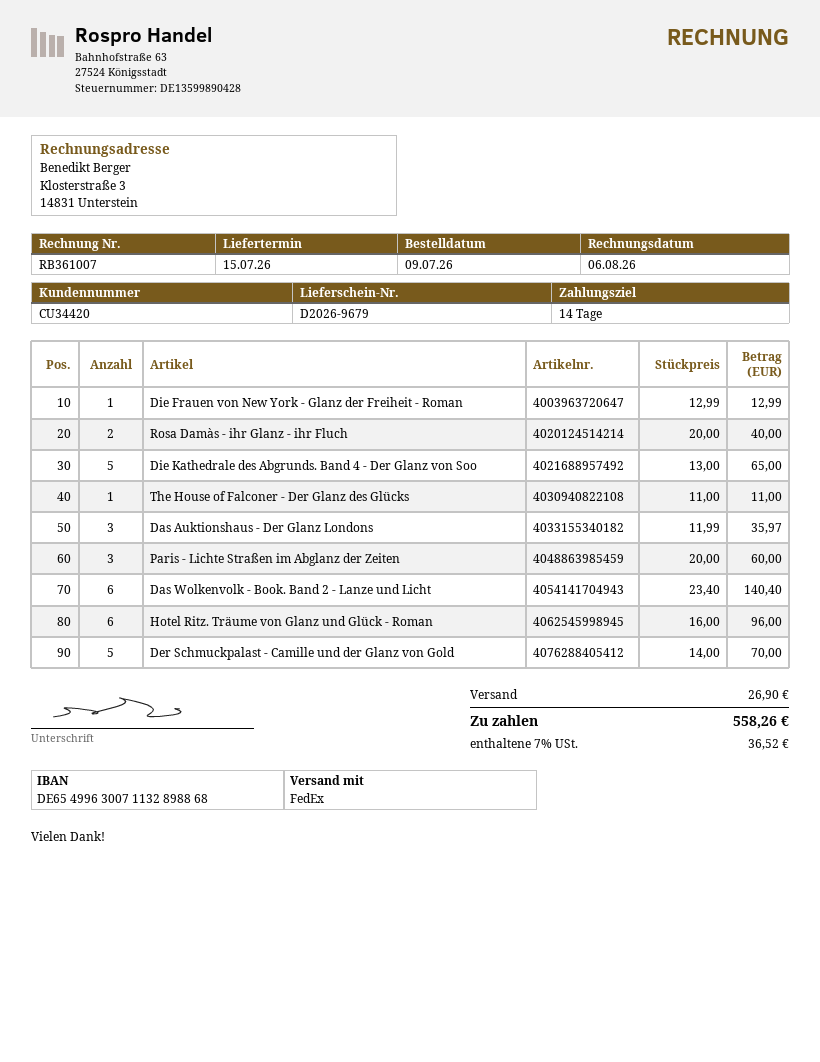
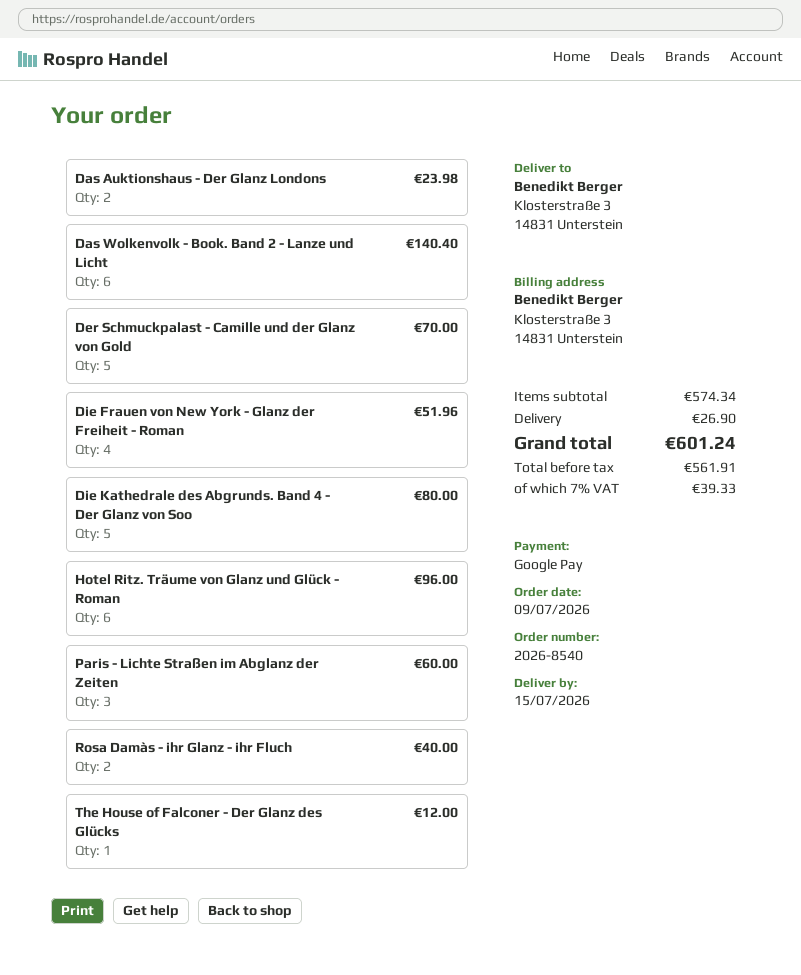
Die Frauen von New York - Glanz der Freiheit - Roman: 1 for 12.99 -> 4 for 51.96
Die Kathedrale des Abgrunds. Band 4 - Der Glanz von Soo: 5 for 65.00 -> 5 for 80.00
The House of Falconer - Der Glanz des Glücks: 1 for 11.00 -> 1 for 12.00
Das Auktionshaus - Der Glanz Londons: 3 for 35.97 -> 2 for 23.98
tax: 7% = 36.52 -> 7% = 39.33
total: 558.26 -> 601.24

